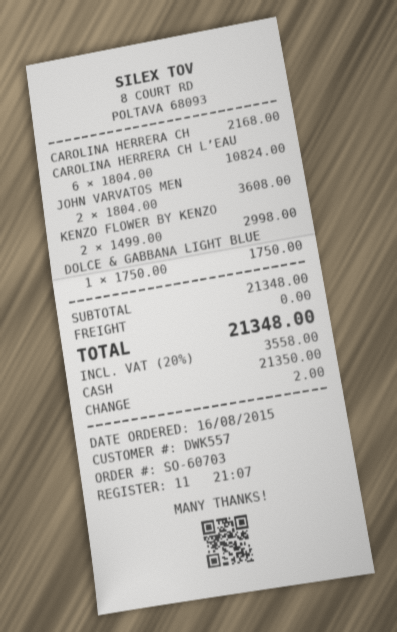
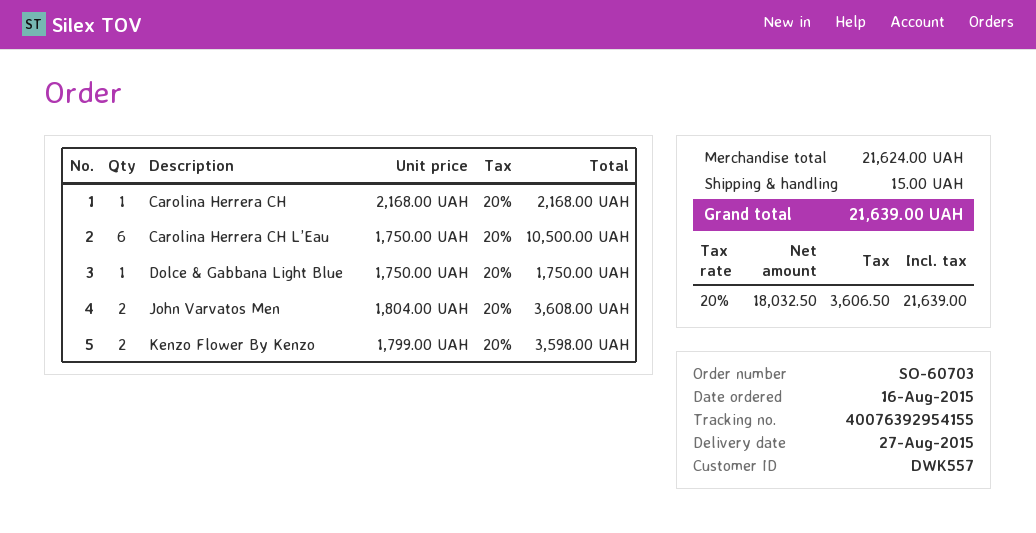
CAROLINA HERRERA CH L’EAU: 6 x 1804.00 = 10824.00 -> 6 x 1750.00 = 10500.00
KENZO FLOWER BY KENZO: 2 x 1499.00 = 2998.00 -> 2 x 1799.00 = 3598.00
subtotal: 21348.00 -> 21624.00
shipping: 0.00 -> 15.00
tax: 20% = 3558.00 -> 20% = 3606.50
total: 21348.00 -> 21639.00

